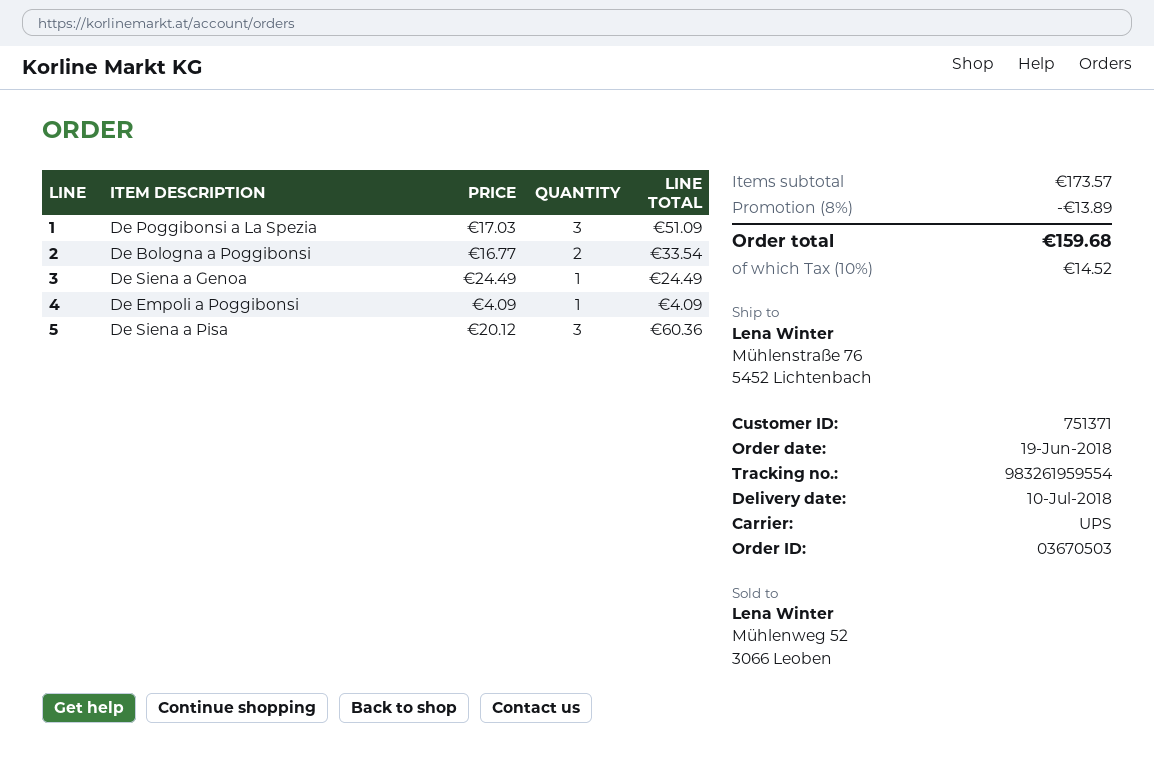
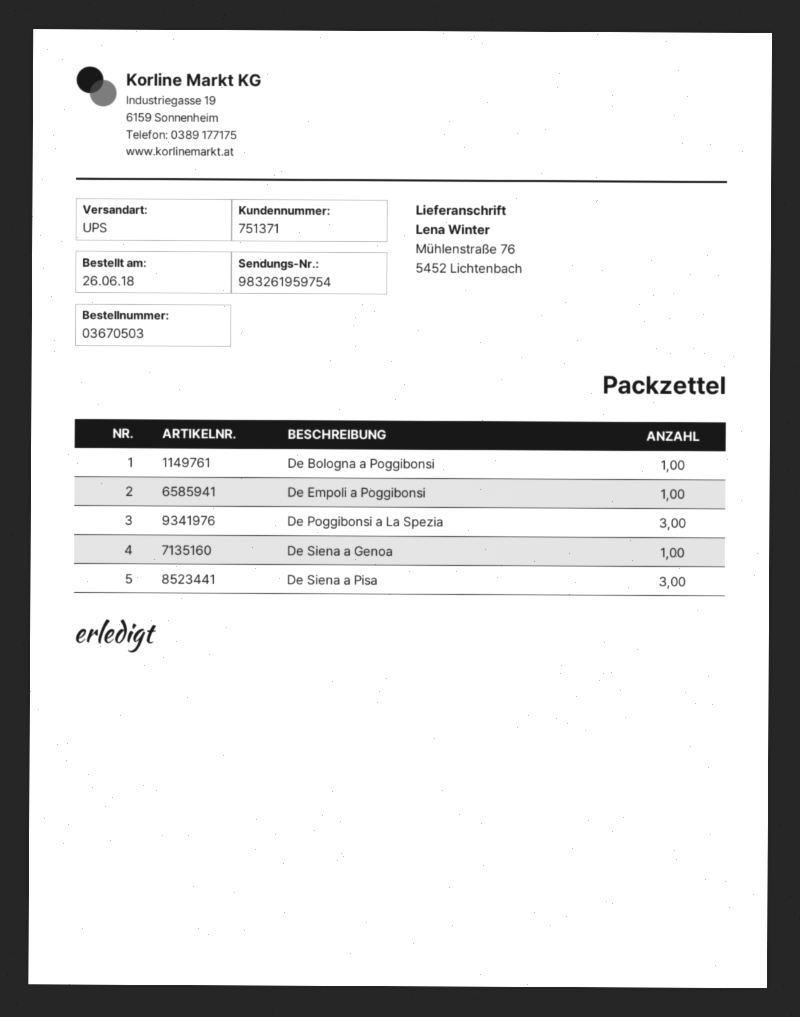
order date: 2018-06-19 -> 2018-06-26
tracking number: 983261959554 -> 983261959754
De Bologna a Poggibonsi: 2 -> 1

